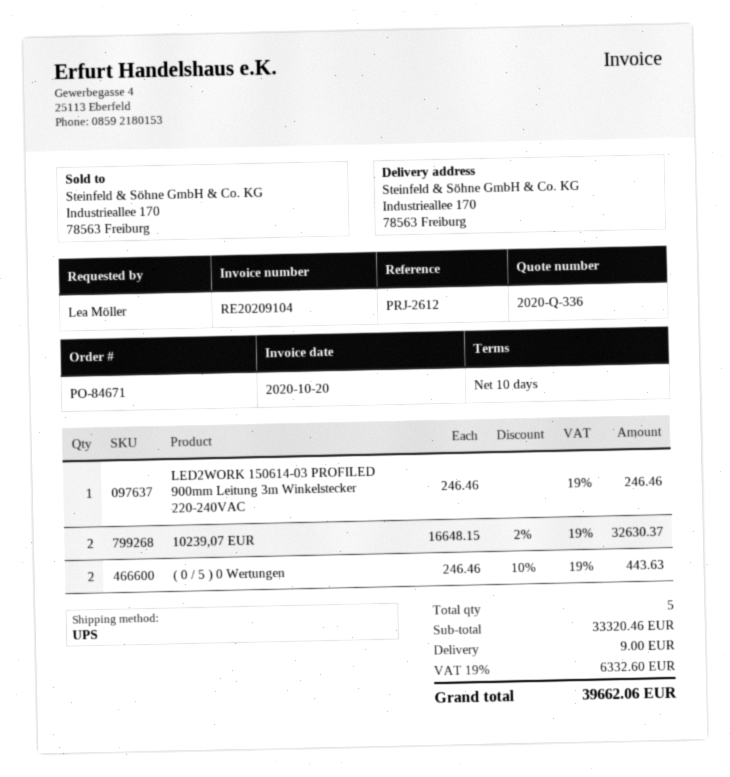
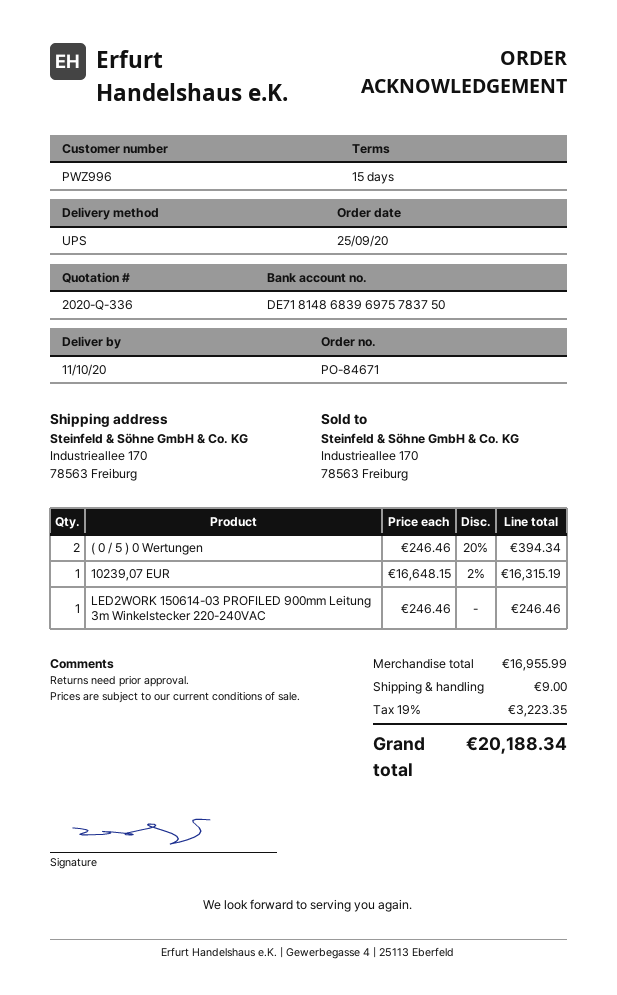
payment terms: 10 days -> 15 days
10239,07 EUR: 2 x 16648.15 - 2% = 32630.37 -> 1 x 16648.15 - 2% = 16315.19
( 0 / 5 ) 0 Wertungen: 2 x 246.46 - 10% = 443.63 -> 2 x 246.46 - 20% = 394.34
subtotal: 33320.46 -> 16955.99
tax: 19% = 6332.60 -> 19% = 3223.35
total: 39662.06 -> 20188.34

